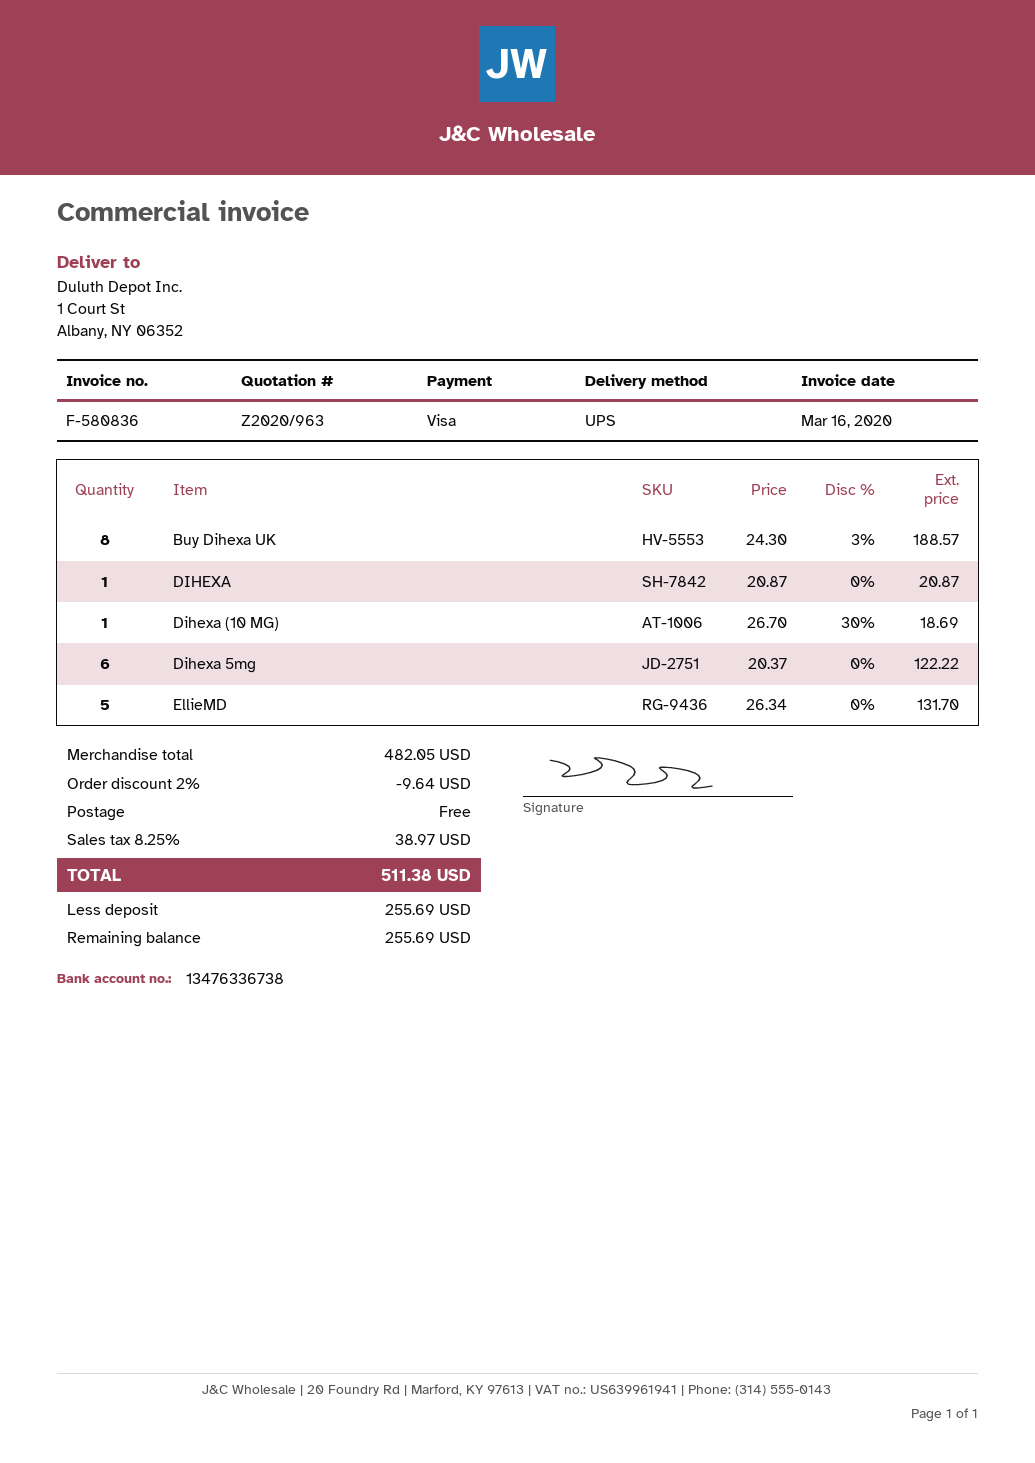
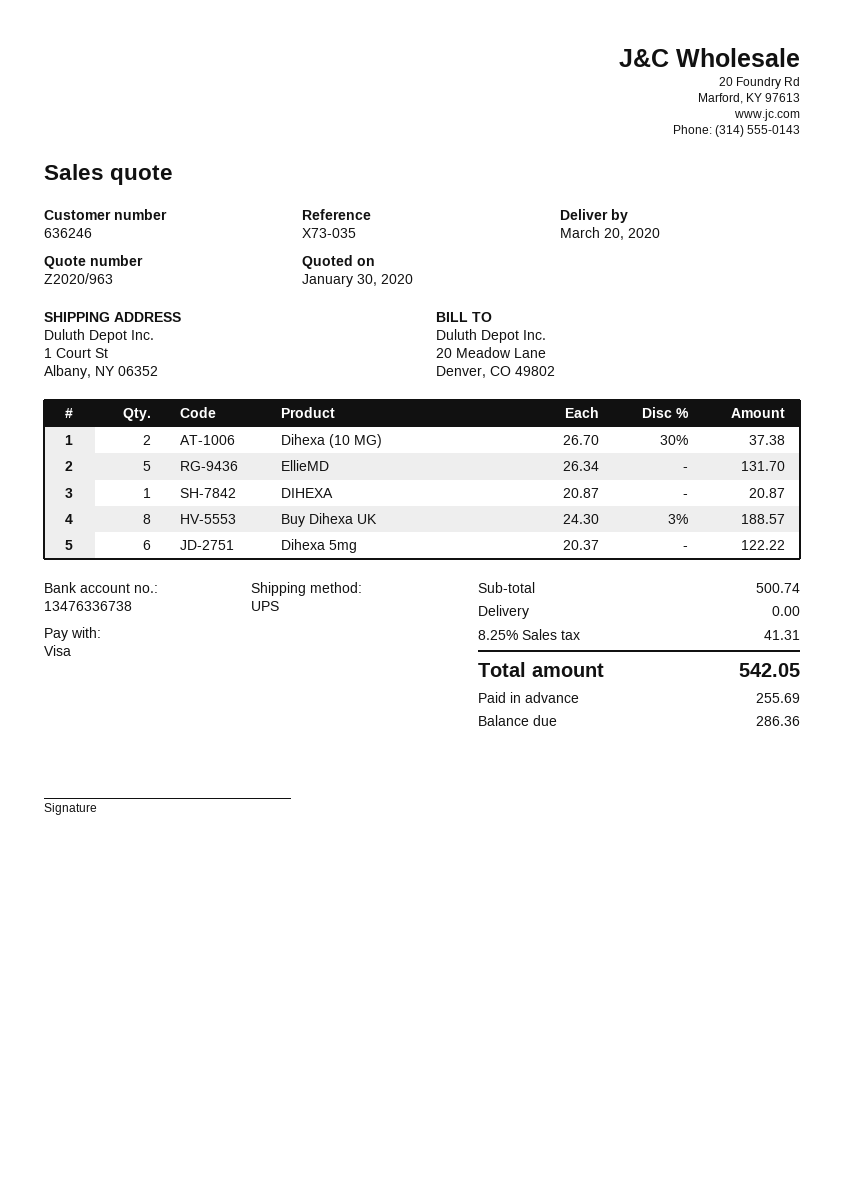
Dihexa (10 MG): 1 x 26.70 - 30% = 18.69 -> 2 x 26.70 - 30% = 37.38
subtotal: 482.05 -> 500.74
discount: 2% = 9.64 -> none
tax: 8.25% = 38.97 -> 8.25% = 41.31
total: 511.38 -> 542.05
balance: 255.69 -> 286.36

